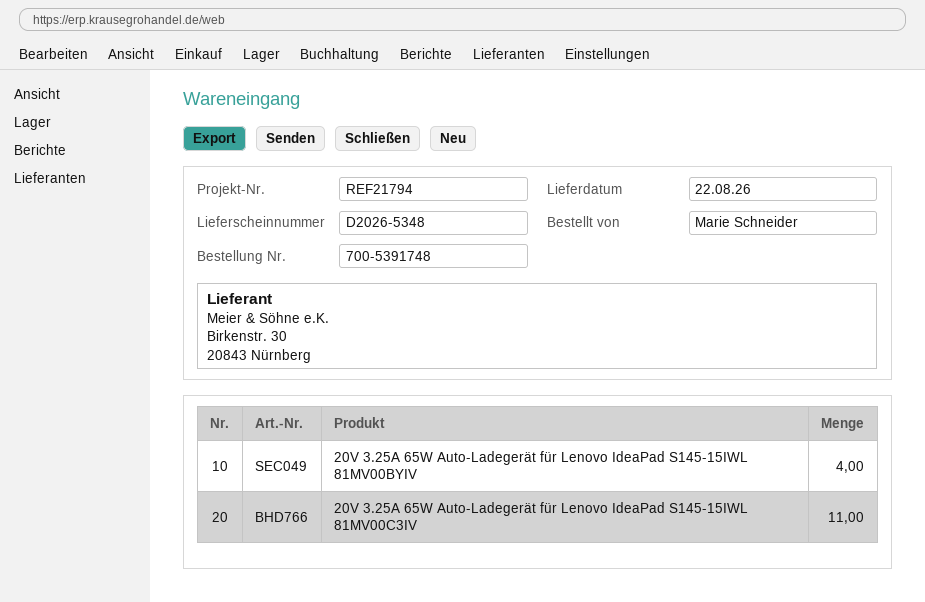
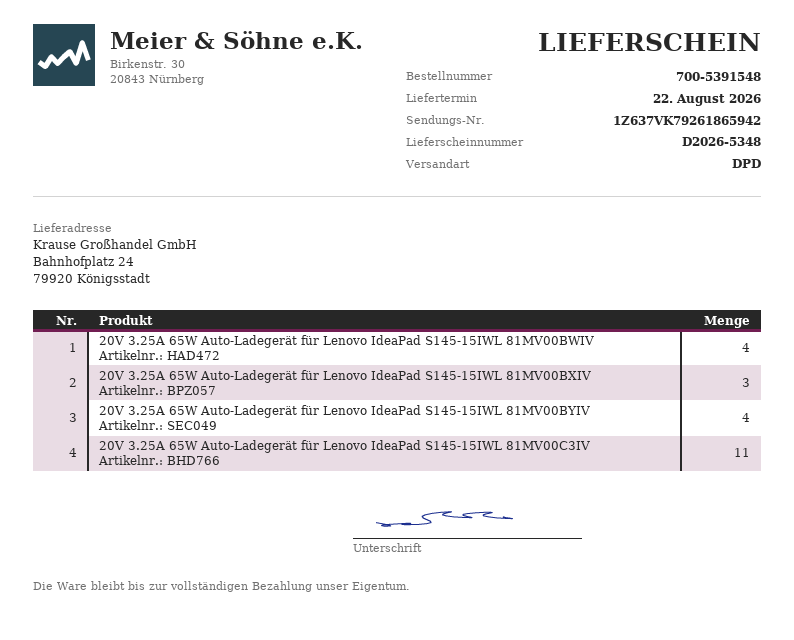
order number: 700-5391748 -> 700-5391548
20V 3.25A 65W Auto-Ladegerät für Lenovo IdeaPad S145-15IWL 81MV00BWIV: none -> 4
20V 3.25A 65W Auto-Ladegerät für Lenovo IdeaPad S145-15IWL 81MV00BXIV: none -> 3

